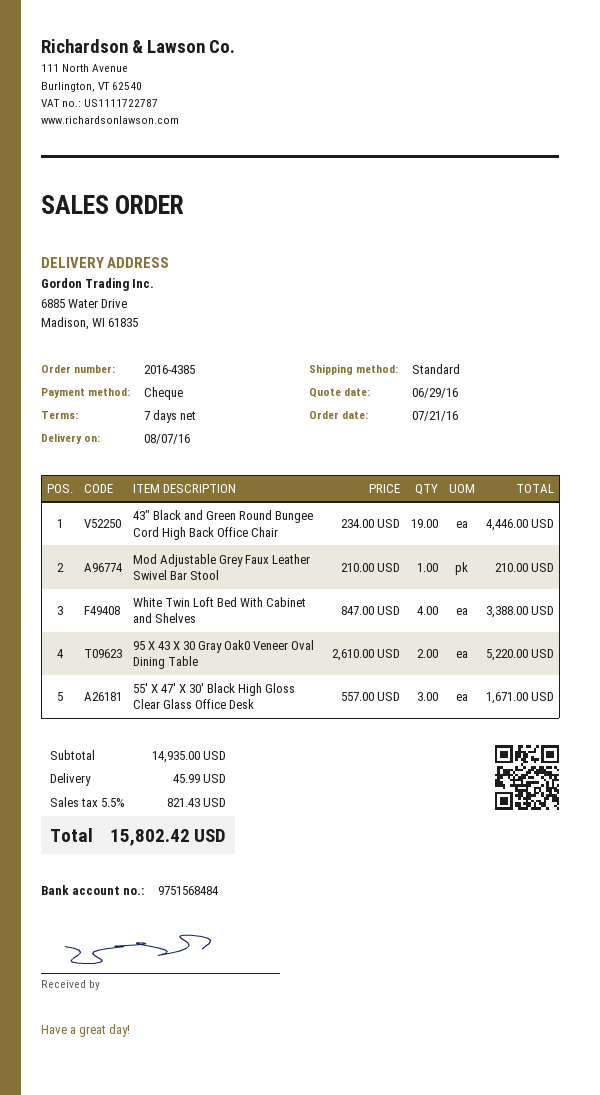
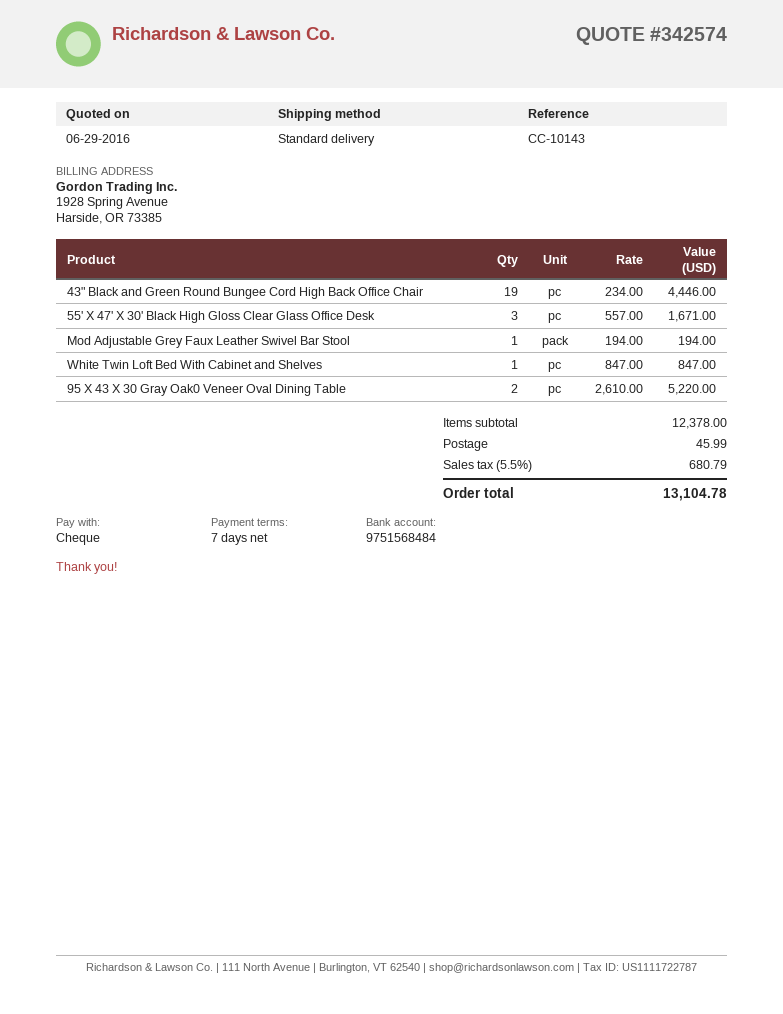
Mod Adjustable Grey Faux Leather Swivel Bar Stool: 1 x 210.00 = 210.00 -> 1 x 194.00 = 194.00
White Twin Loft Bed With Cabinet and Shelves: 4 x 847.00 = 3388.00 -> 1 x 847.00 = 847.00
subtotal: 14935.00 -> 12378.00
tax: 5.5% = 821.43 -> 5.5% = 680.79
total: 15802.42 -> 13104.78

